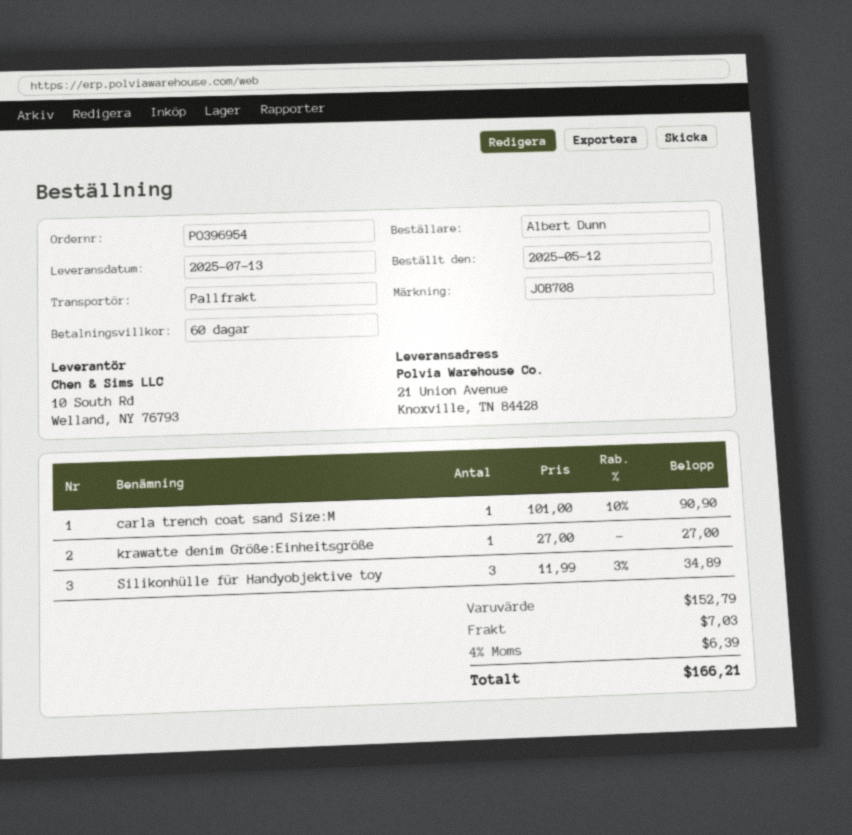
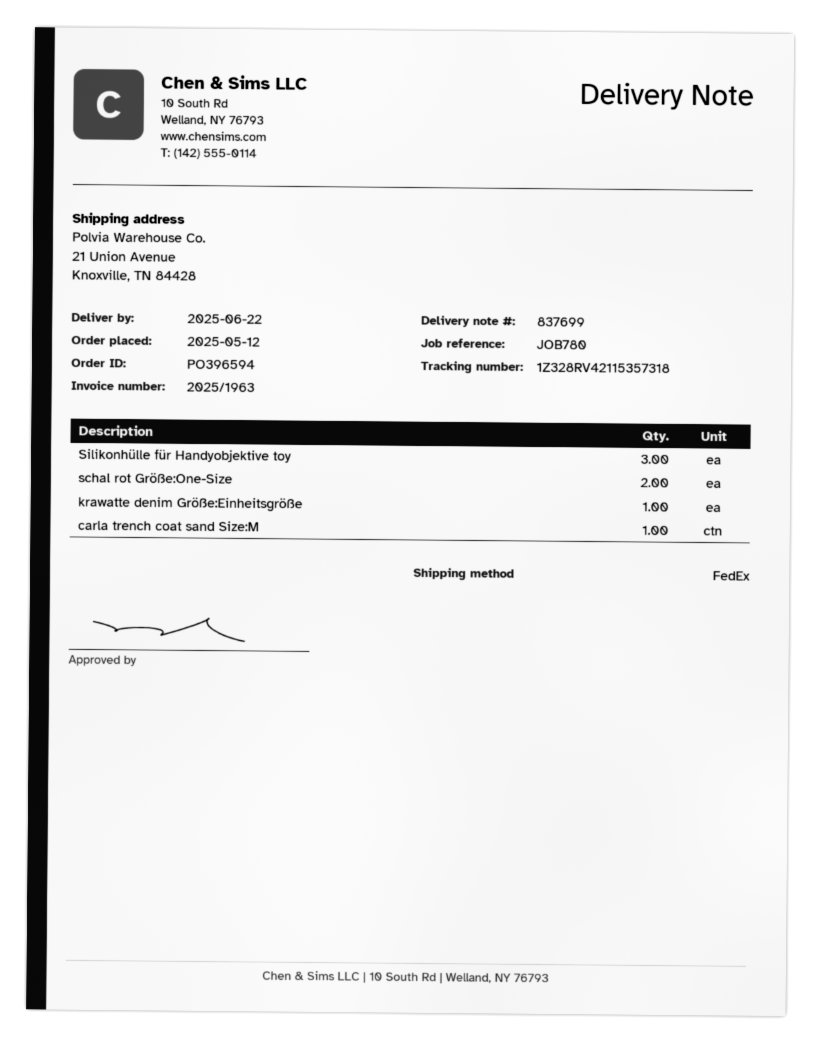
order number: PO396954 -> PO396594
delivery date: 2025-07-13 -> 2025-06-22
reference: JOB708 -> JOB780
shipping method: pallet freight -> FedEx
schal rot Größe:One-Size: none -> 2

